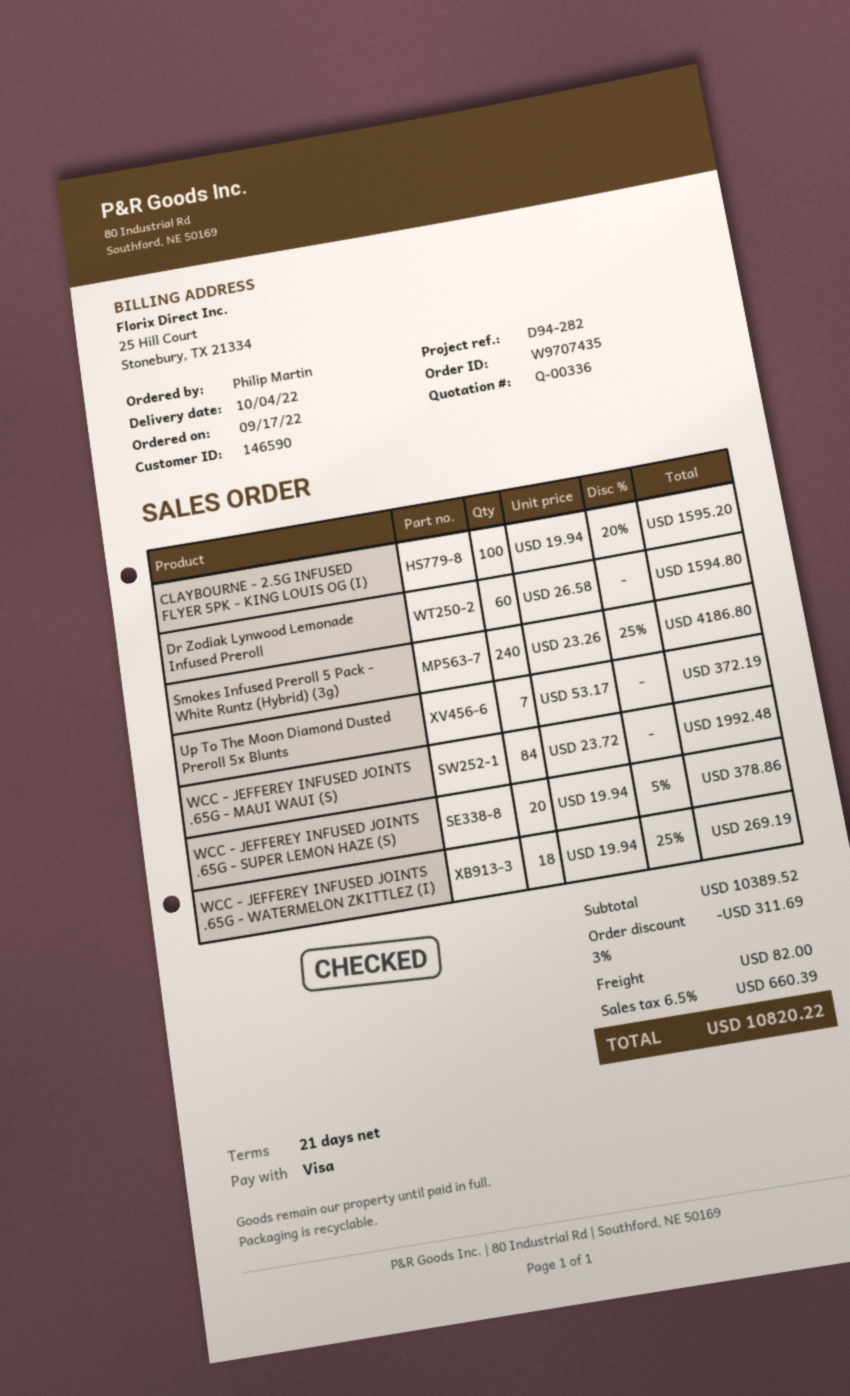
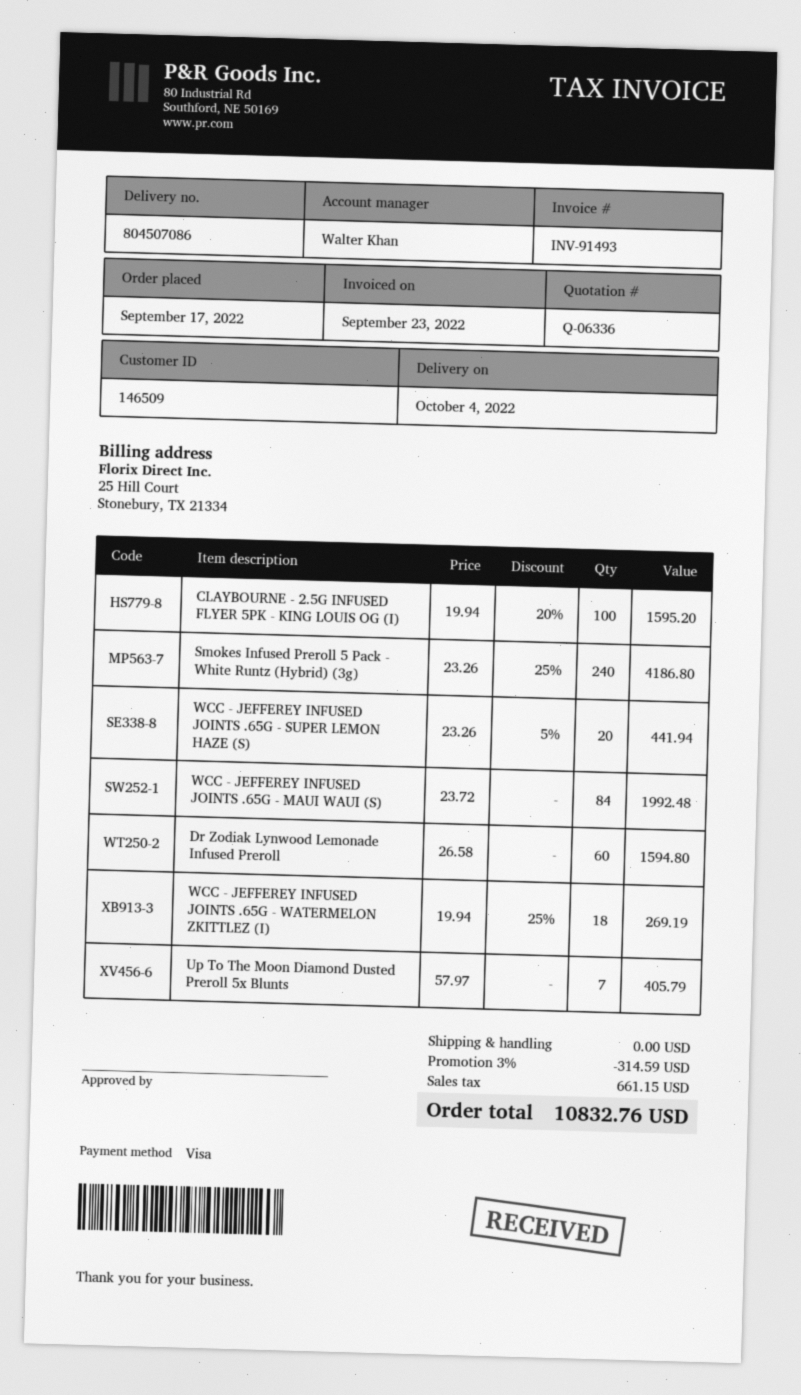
quote number: Q-00336 -> Q-06336
customer number: 146590 -> 146509
Up To The Moon Diamond Dusted Preroll 5x Blunts: 7 x 53.17 = 372.19 -> 7 x 57.97 = 405.79
WCC - JEFFEREY INFUSED JOINTS .65G - SUPER LEMON HAZE (S): 20 x 19.94 - 5% = 378.86 -> 20 x 23.26 - 5% = 441.94
discount: 3% = 311.69 -> 3% = 314.59
shipping: 82.00 -> 0.00
tax: 660.39 -> 661.15
total: 10820.22 -> 10832.76

